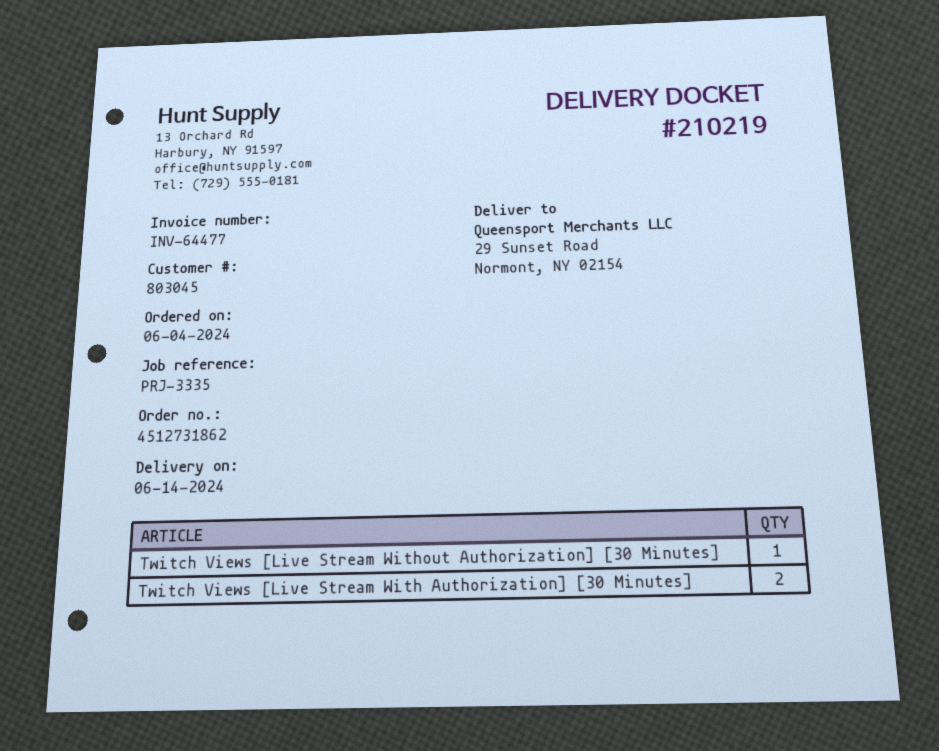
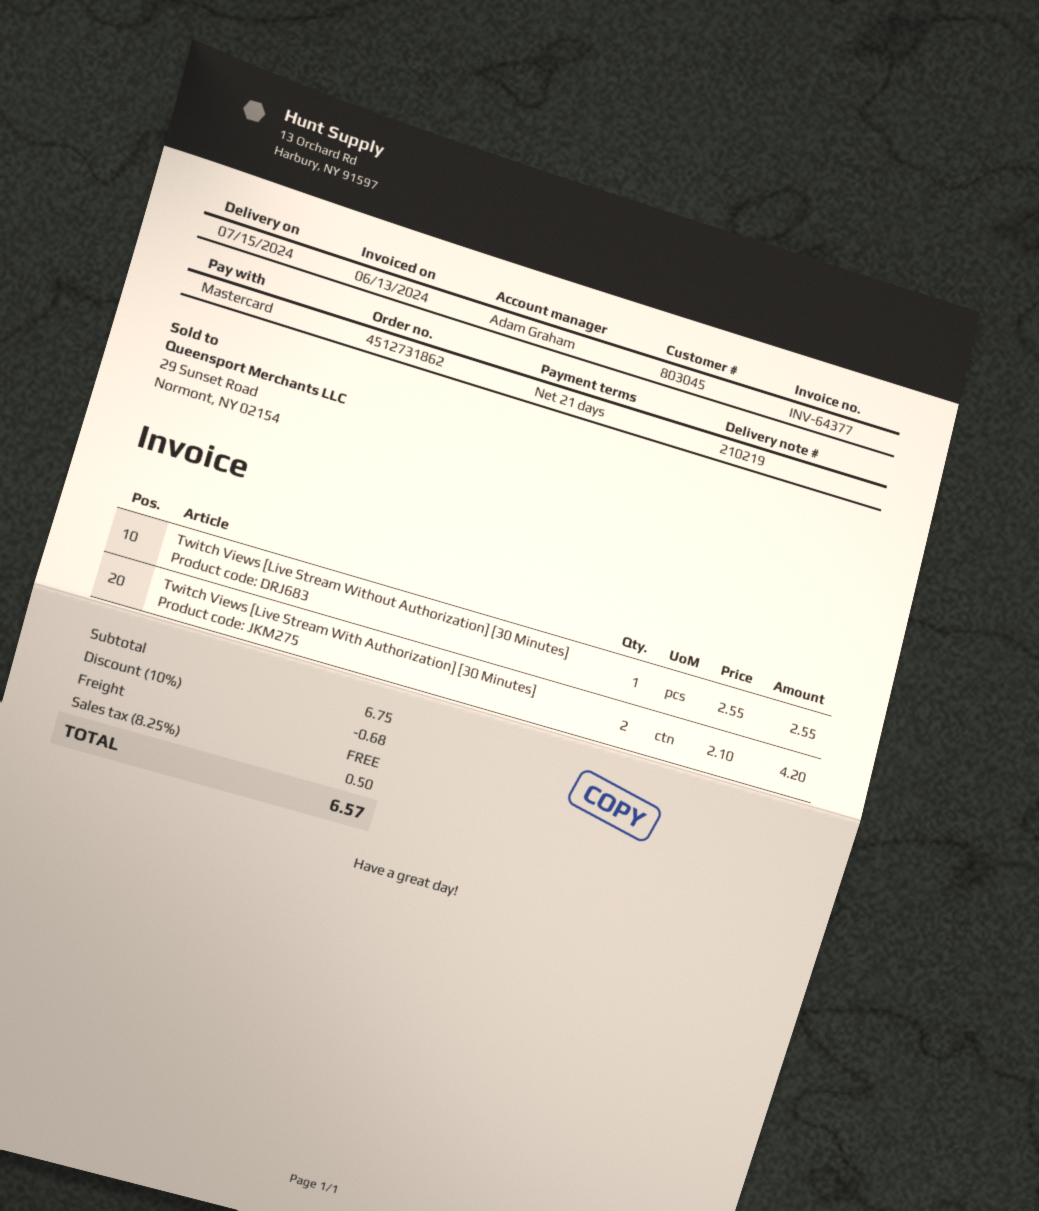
delivery date: 2024-06-14 -> 2024-07-15
invoice number: INV-64477 -> INV-64377

